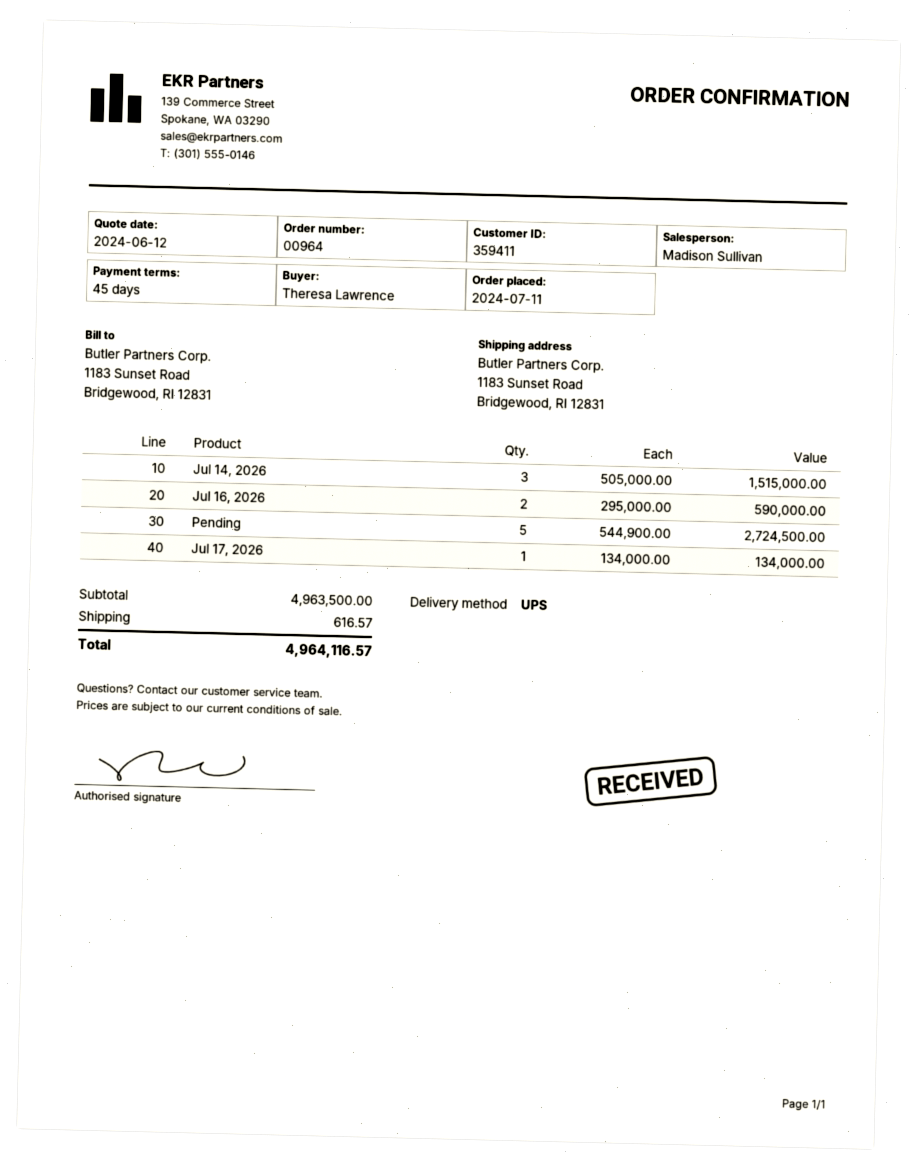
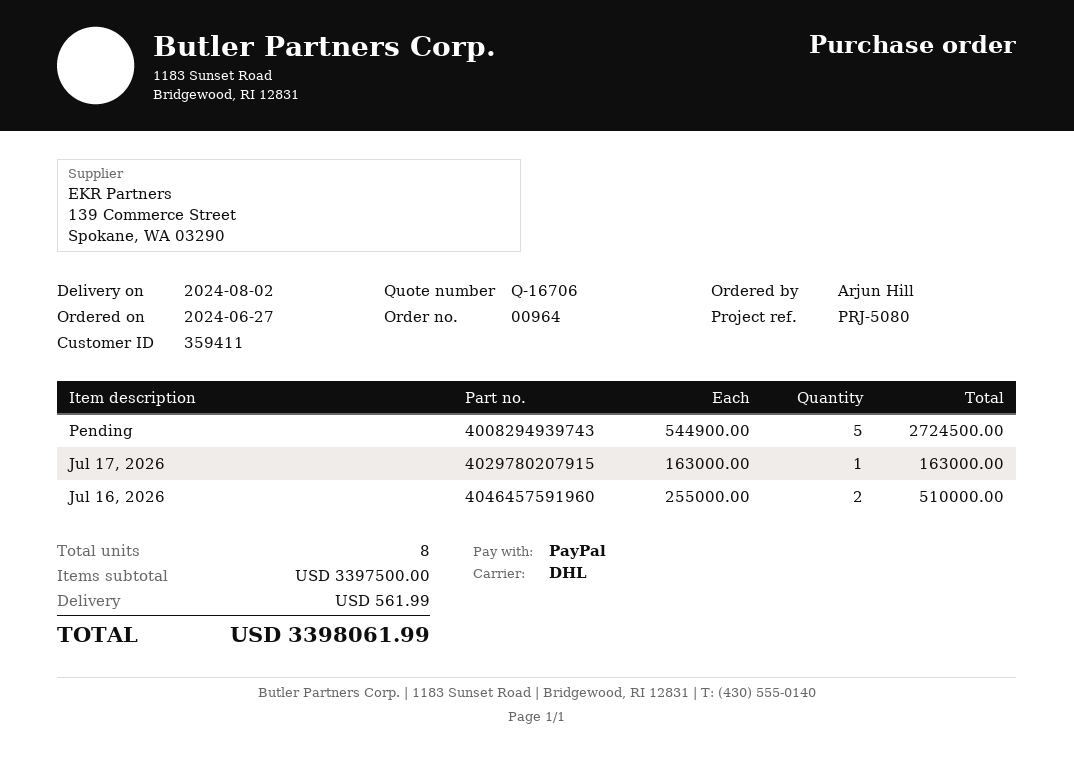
order date: 2024-07-11 -> 2024-06-27
ordered by: Theresa Lawrence -> Arjun Hill
shipping method: UPS -> DHL
Jul 14, 2026: 3 x 505000.00 = 1515000.00 -> none
Jul 16, 2026: 2 x 295000.00 = 590000.00 -> 2 x 255000.00 = 510000.00
Jul 17, 2026: 1 x 134000.00 = 134000.00 -> 1 x 163000.00 = 163000.00
subtotal: 4963500.00 -> 3397500.00
shipping: 616.57 -> 561.99
total: 4964116.57 -> 3398061.99

